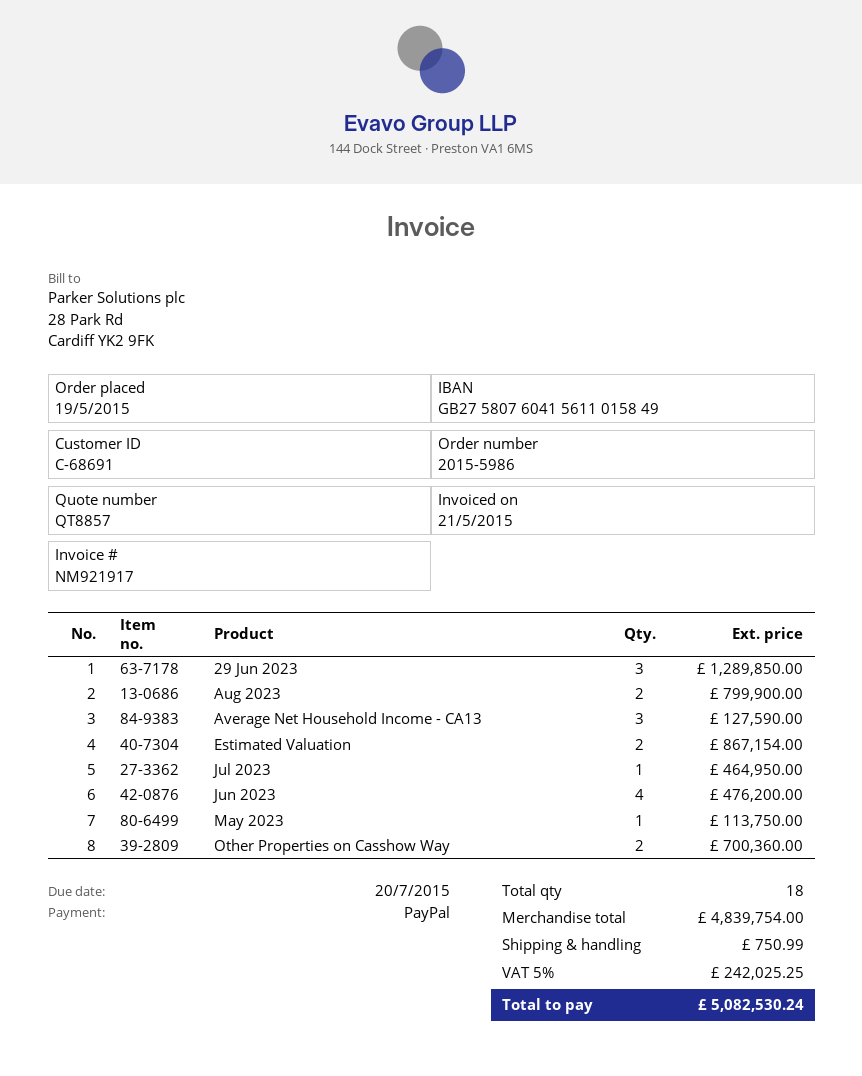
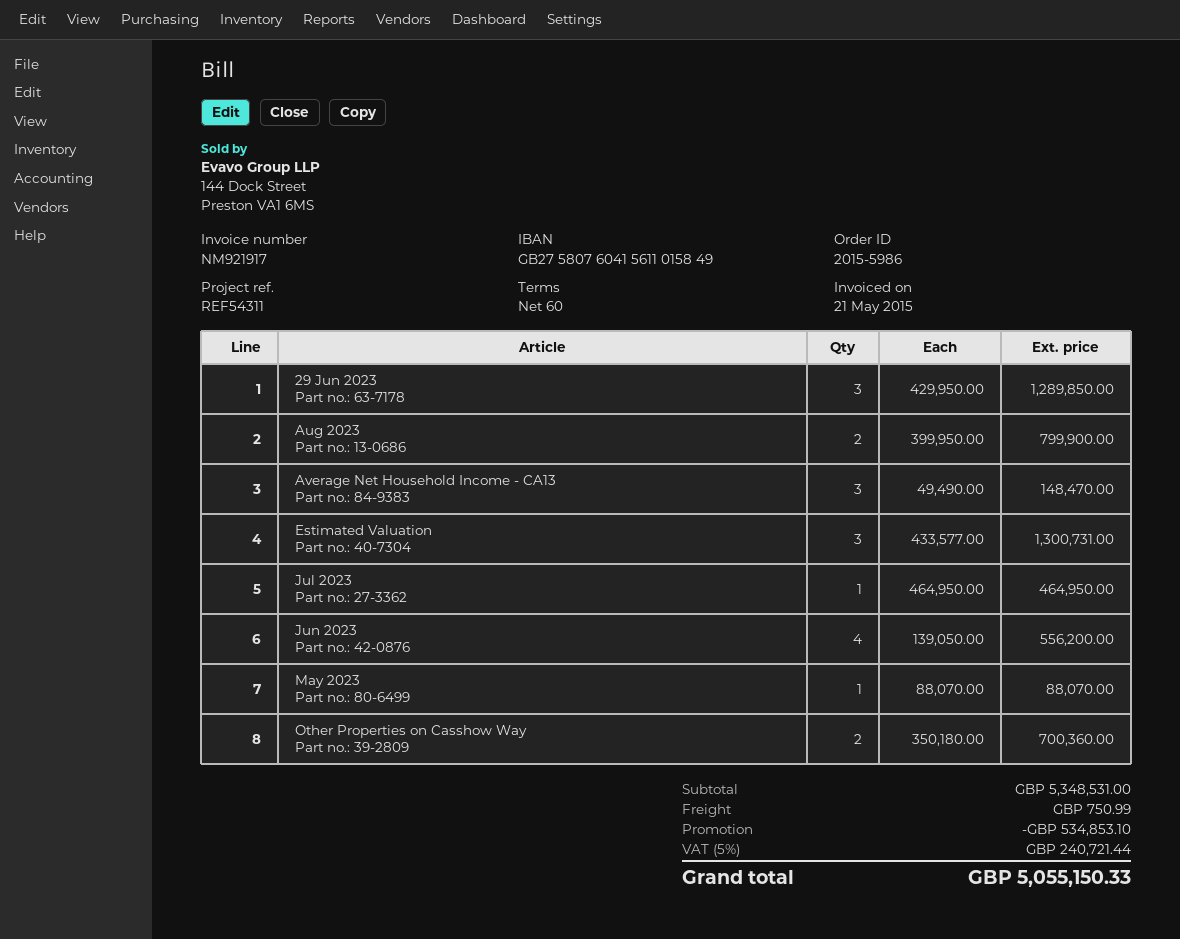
Average Net Household Income - CA13: 3 for 127590.00 -> 3 for 148470.00
Estimated Valuation: 2 for 867154.00 -> 3 for 1300731.00
Jun 2023: 4 for 476200.00 -> 4 for 556200.00
May 2023: 1 for 113750.00 -> 1 for 88070.00
subtotal: 4839754.00 -> 5348531.00
discount: none -> 534853.10
tax: 5% = 242025.25 -> 5% = 240721.44
total: 5082530.24 -> 5055150.33

